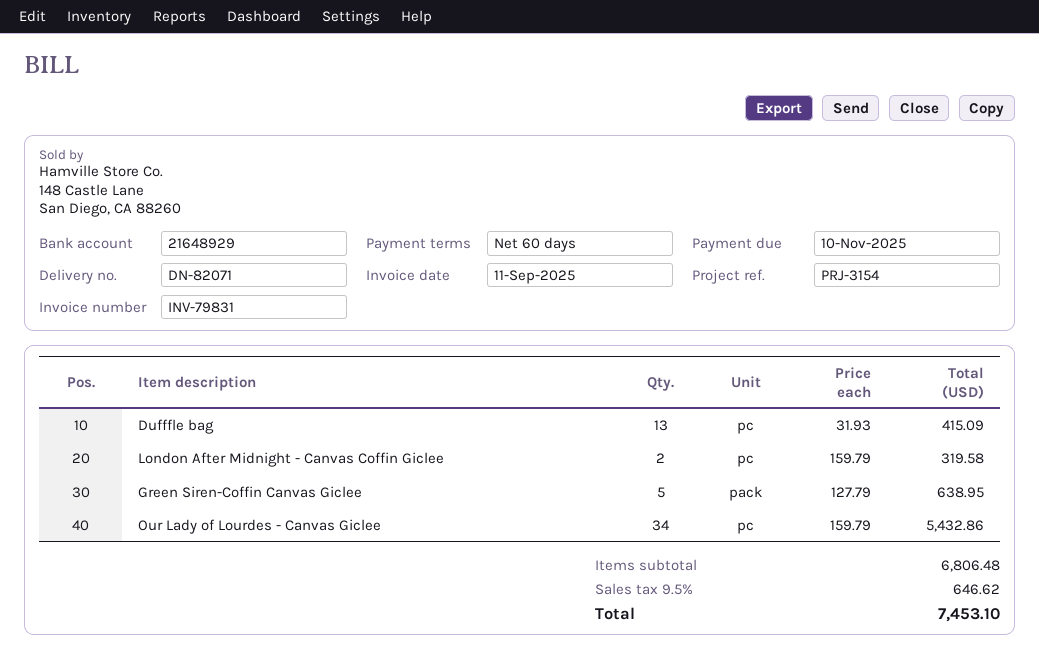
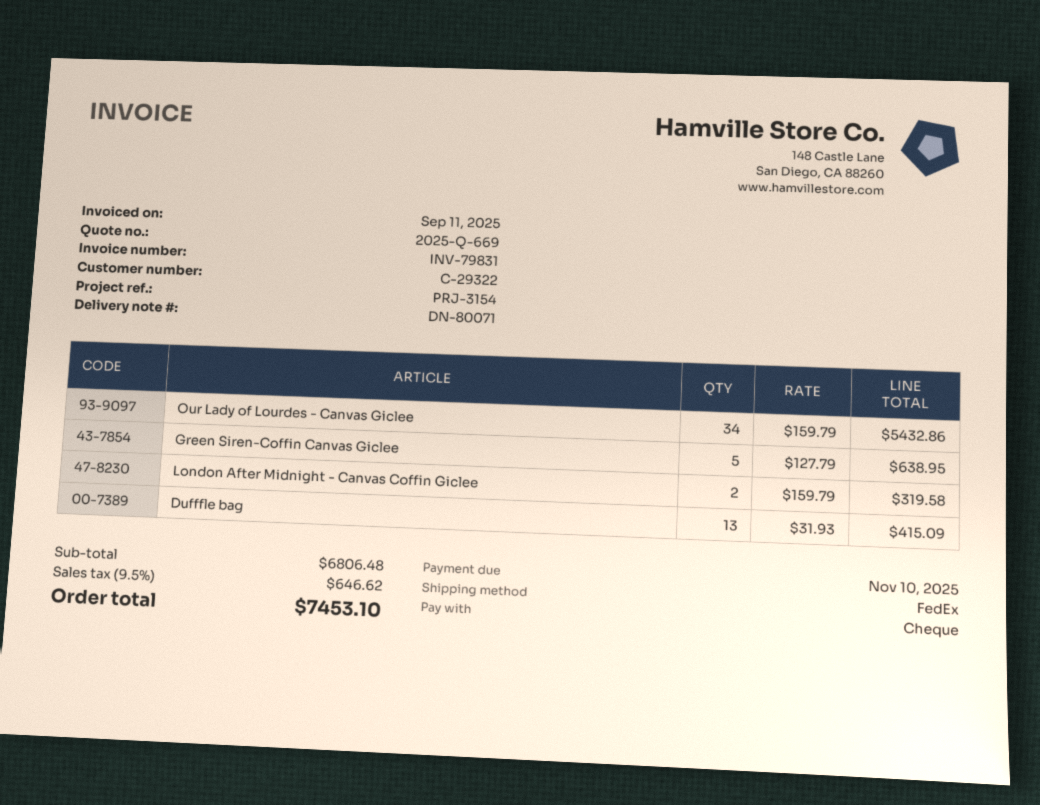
delivery note number: DN-82071 -> DN-80071

